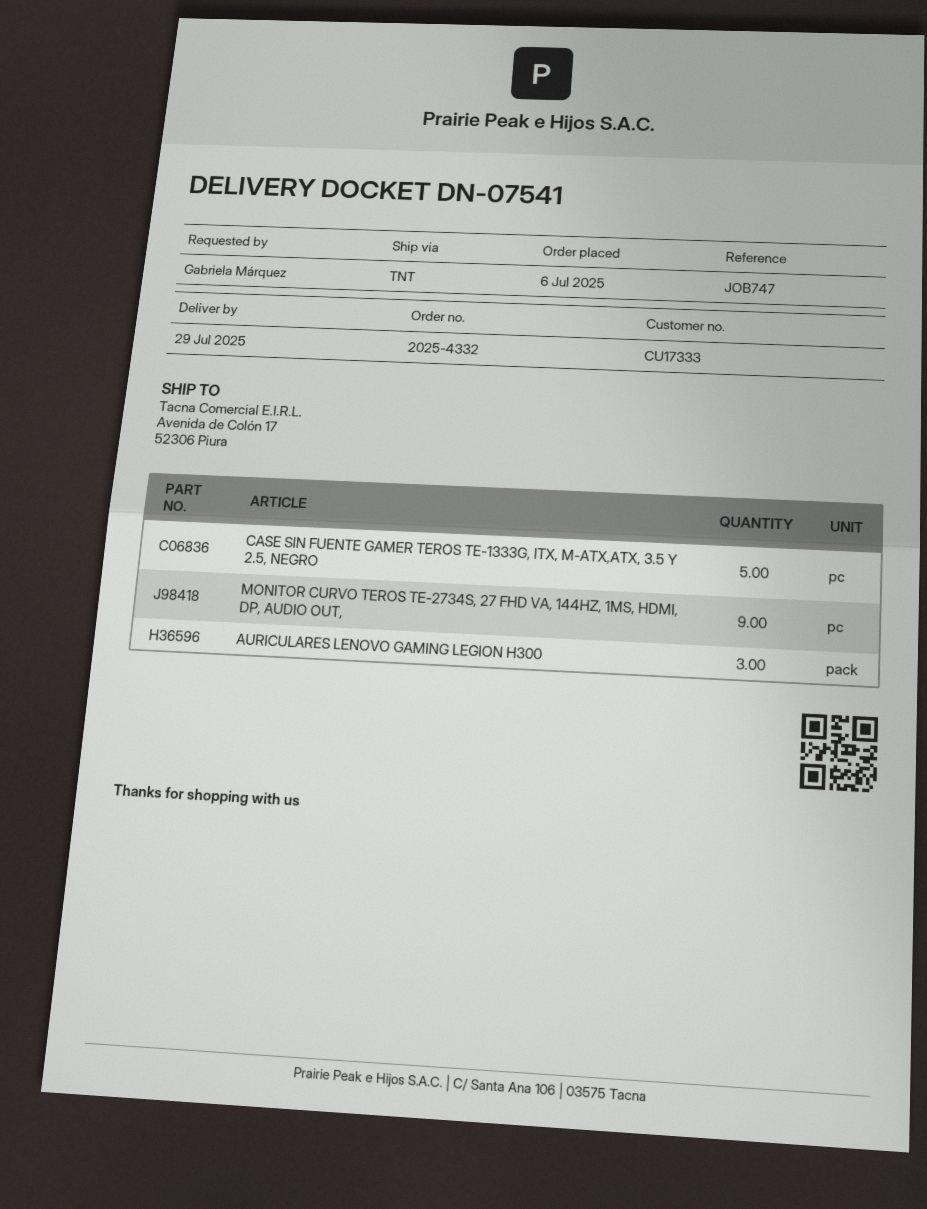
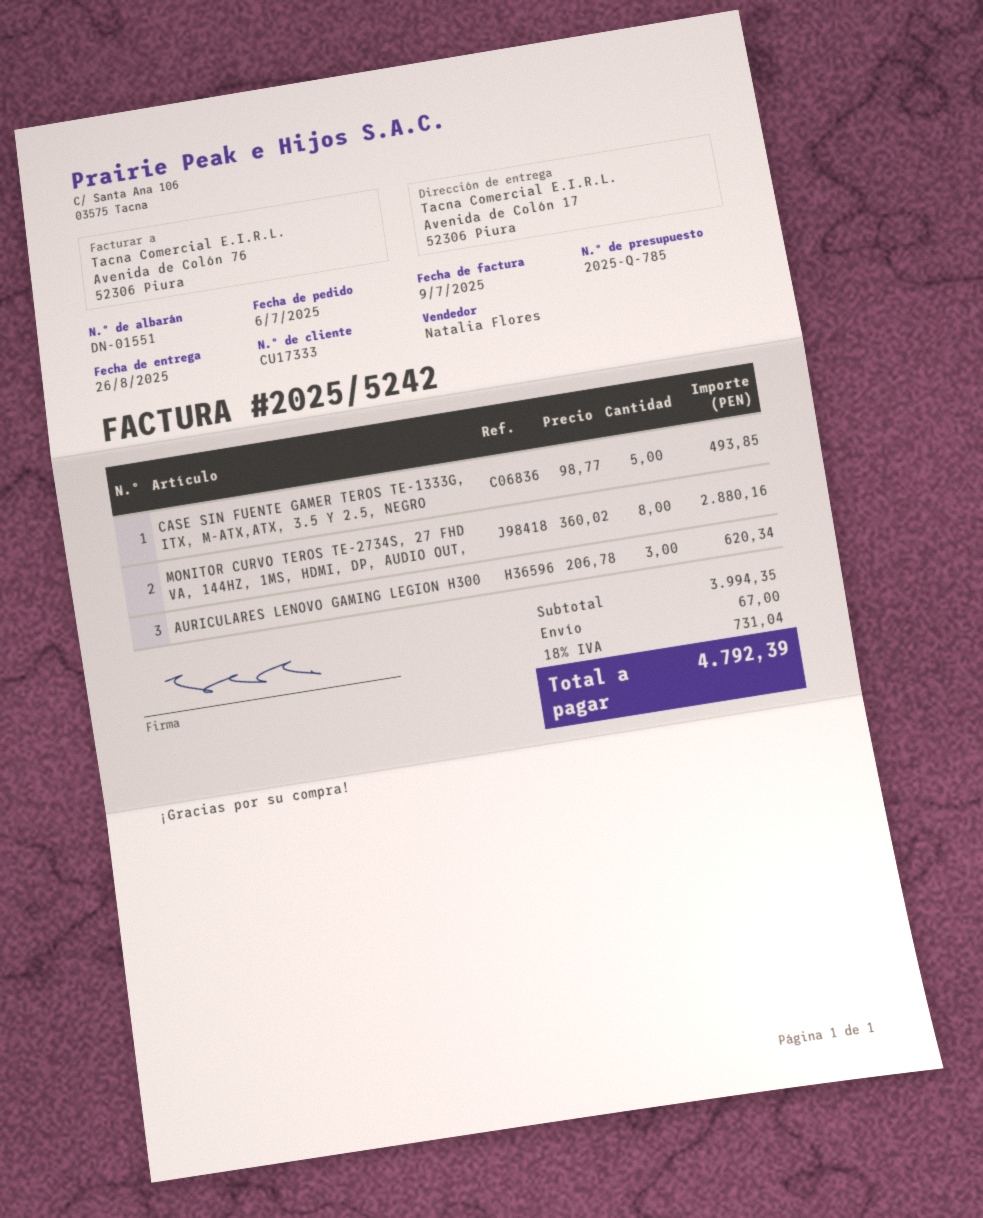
delivery note number: DN-07541 -> DN-01551
delivery date: 2025-07-29 -> 2025-08-26
MONITOR CURVO TEROS TE-2734S, 27 FHD VA, 144HZ, 1MS, HDMI, DP, AUDIO OUT,: 9 -> 8

